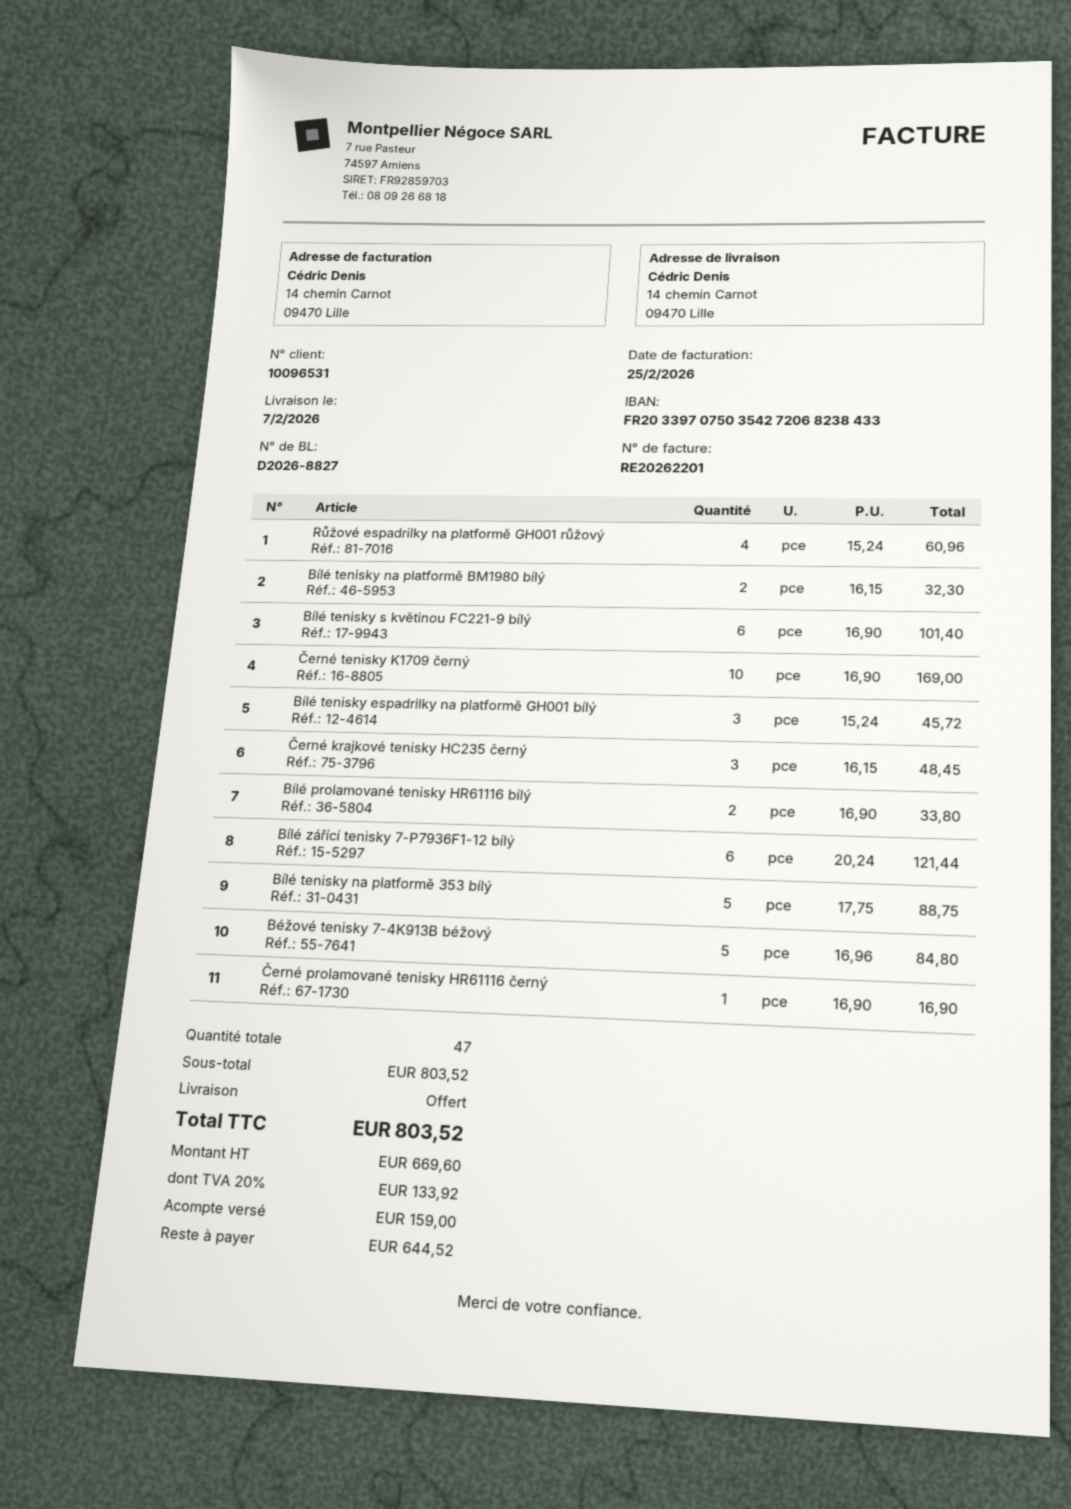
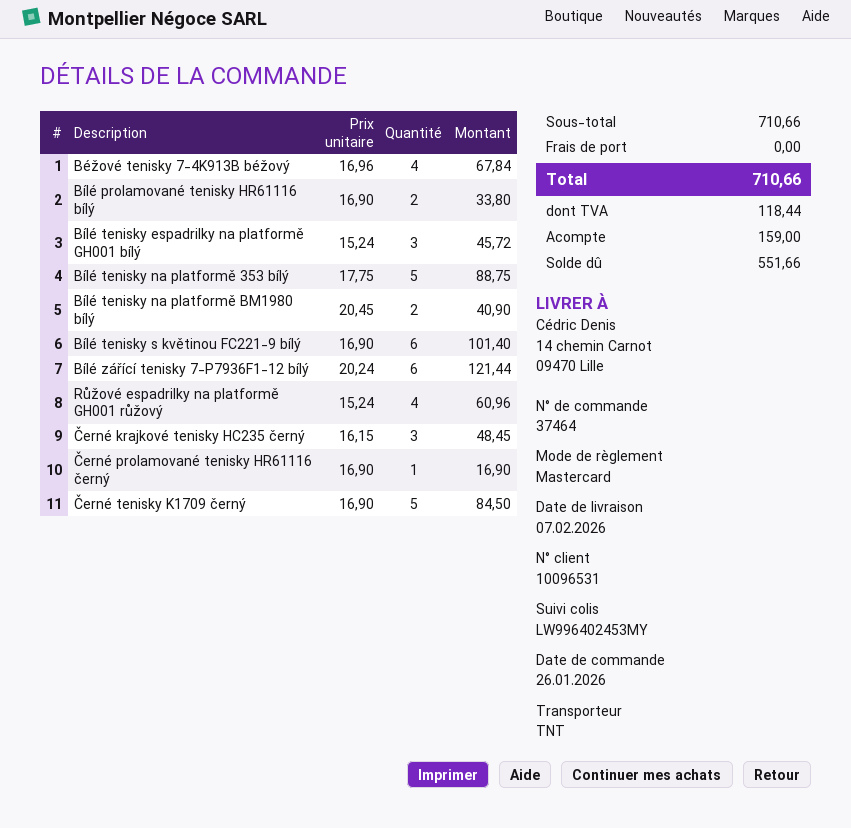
Bílé tenisky na platformě BM1980 bílý: 2 x 16.15 = 32.30 -> 2 x 20.45 = 40.90
Černé tenisky K1709 černý: 10 x 16.90 = 169.00 -> 5 x 16.90 = 84.50
Béžové tenisky 7-4K913B béžový: 5 x 16.96 = 84.80 -> 4 x 16.96 = 67.84
subtotal: 803.52 -> 710.66
tax: 133.92 -> 118.44
total: 803.52 -> 710.66
balance: 644.52 -> 551.66

